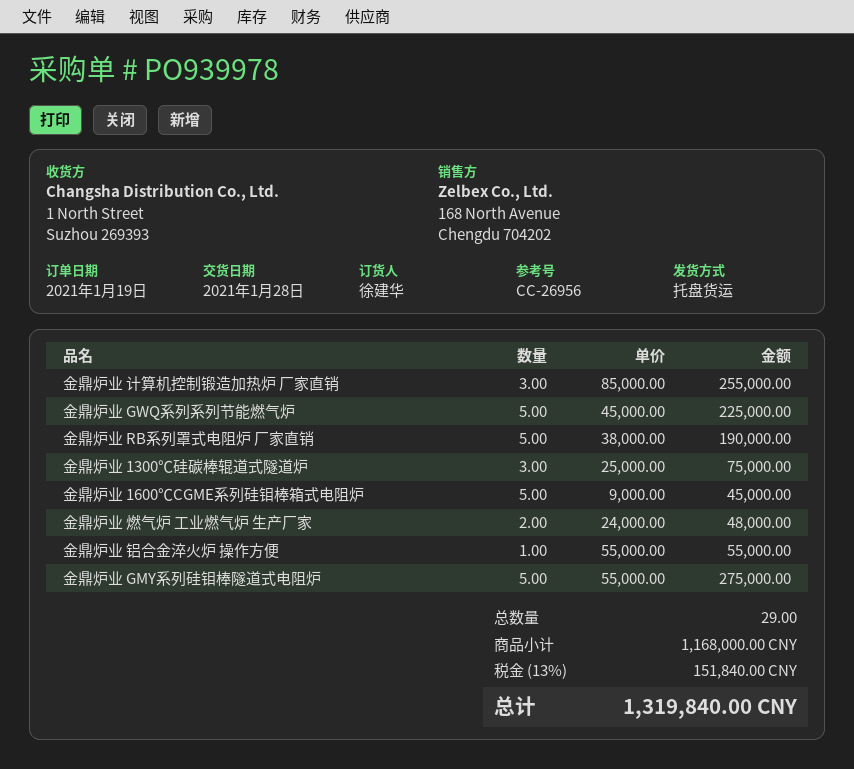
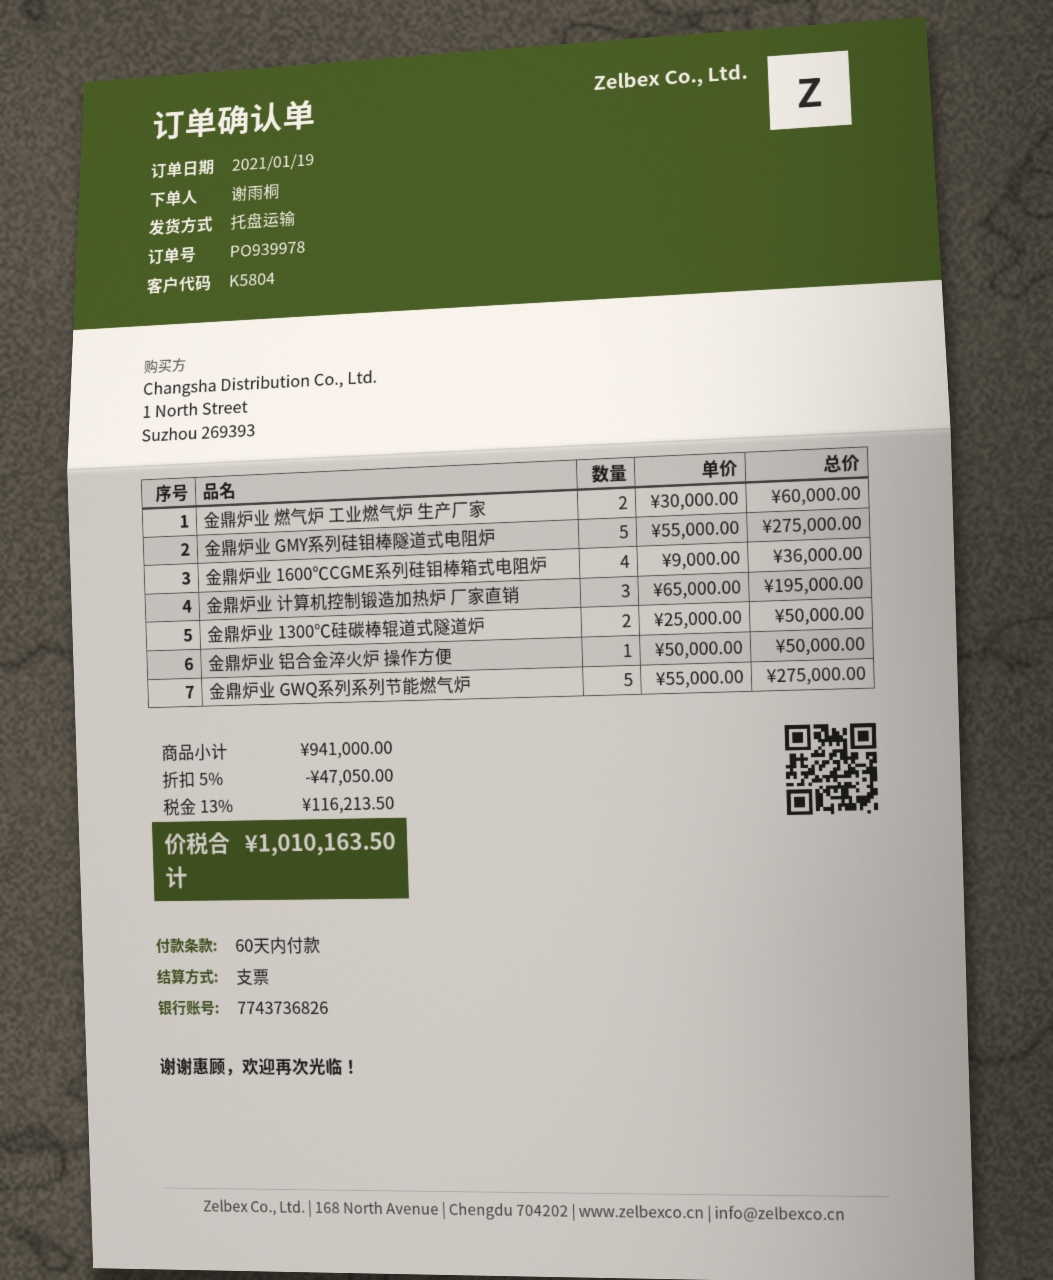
ordered by: 徐建华 -> 谢雨桐
金鼎炉业 计算机控制锻造加热炉 厂家直销: 3 x 85000.00 = 255000.00 -> 3 x 65000.00 = 195000.00
金鼎炉业 GWQ系列系列节能燃气炉: 5 x 45000.00 = 225000.00 -> 5 x 55000.00 = 275000.00
金鼎炉业 RB系列罩式电阻炉 厂家直销: 5 x 38000.00 = 190000.00 -> none
金鼎炉业 1300℃硅碳棒辊道式隧道炉: 3 x 25000.00 = 75000.00 -> 2 x 25000.00 = 50000.00
金鼎炉业 1600℃CGME系列硅钼棒箱式电阻炉: 5 x 9000.00 = 45000.00 -> 4 x 9000.00 = 36000.00
金鼎炉业 燃气炉 工业燃气炉 生产厂家: 2 x 24000.00 = 48000.00 -> 2 x 30000.00 = 60000.00
金鼎炉业 铝合金淬火炉 操作方便: 1 x 55000.00 = 55000.00 -> 1 x 50000.00 = 50000.00
subtotal: 1168000.00 -> 941000.00
discount: none -> 5% = 47050.00
tax: 13% = 151840.00 -> 13% = 116213.50
total: 1319840.00 -> 1010163.50

